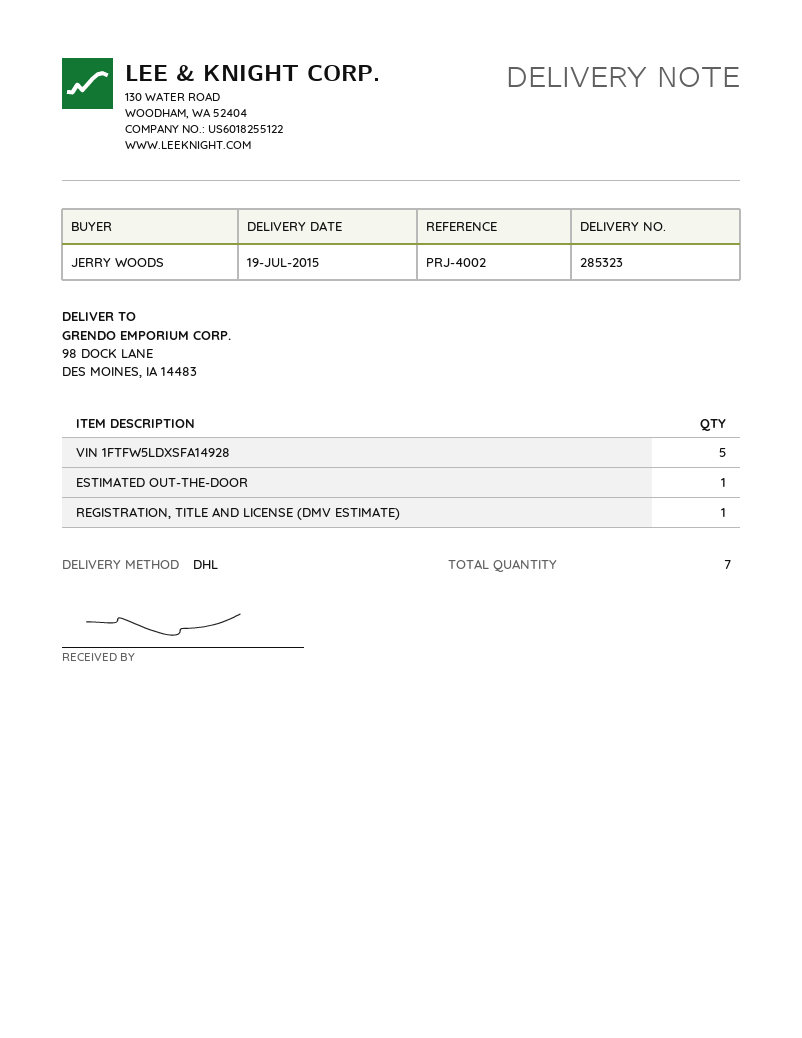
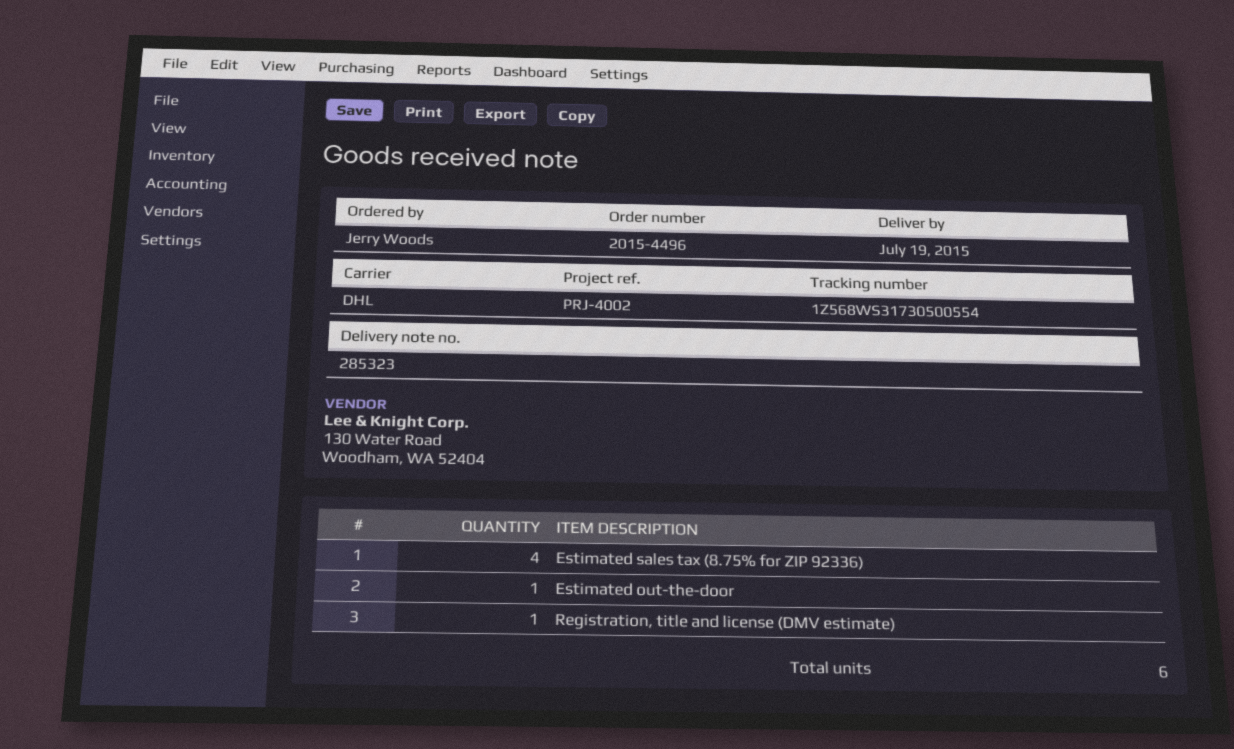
VIN 1FTFW5LDXSFA14928: 5 -> none
Estimated sales tax (8.75% for ZIP 92336): none -> 4
total quantity: 7 -> 6

